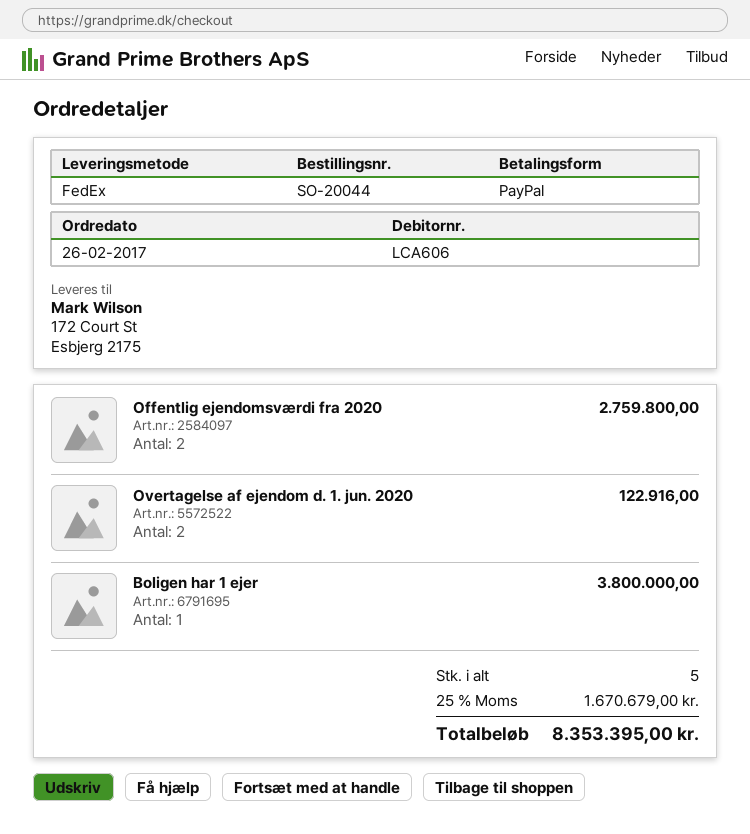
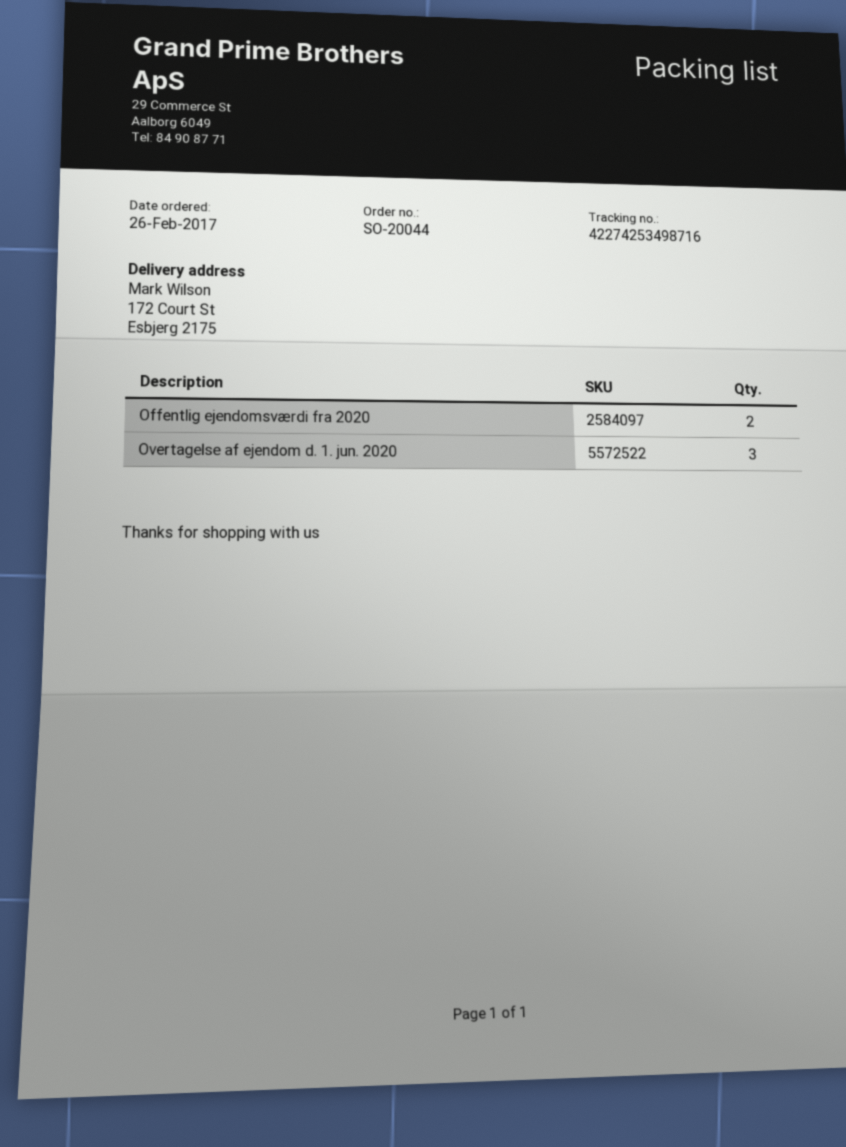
Overtagelse af ejendom d. 1. jun. 2020: 2 -> 3
Boligen har 1 ejer: 1 -> none

